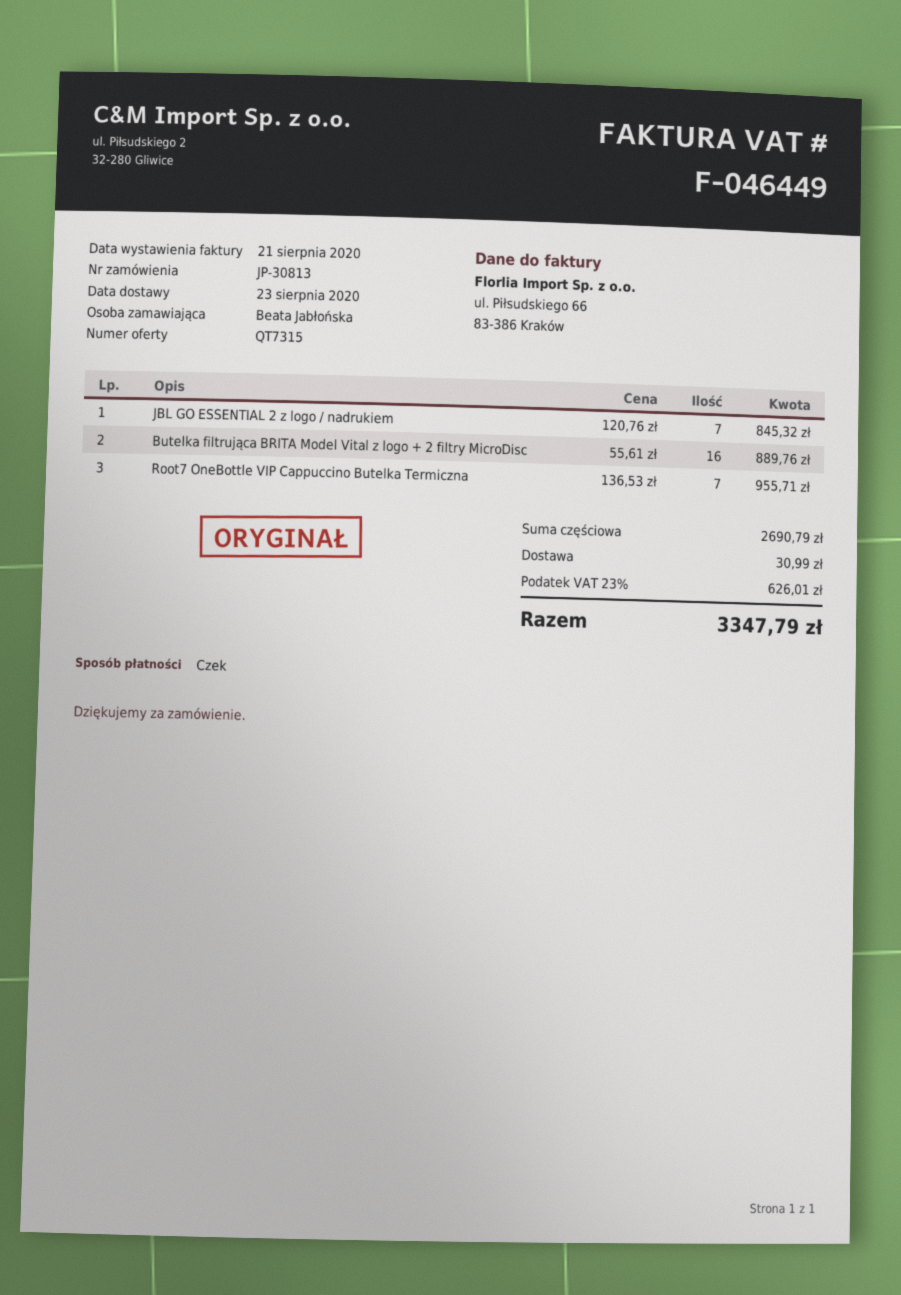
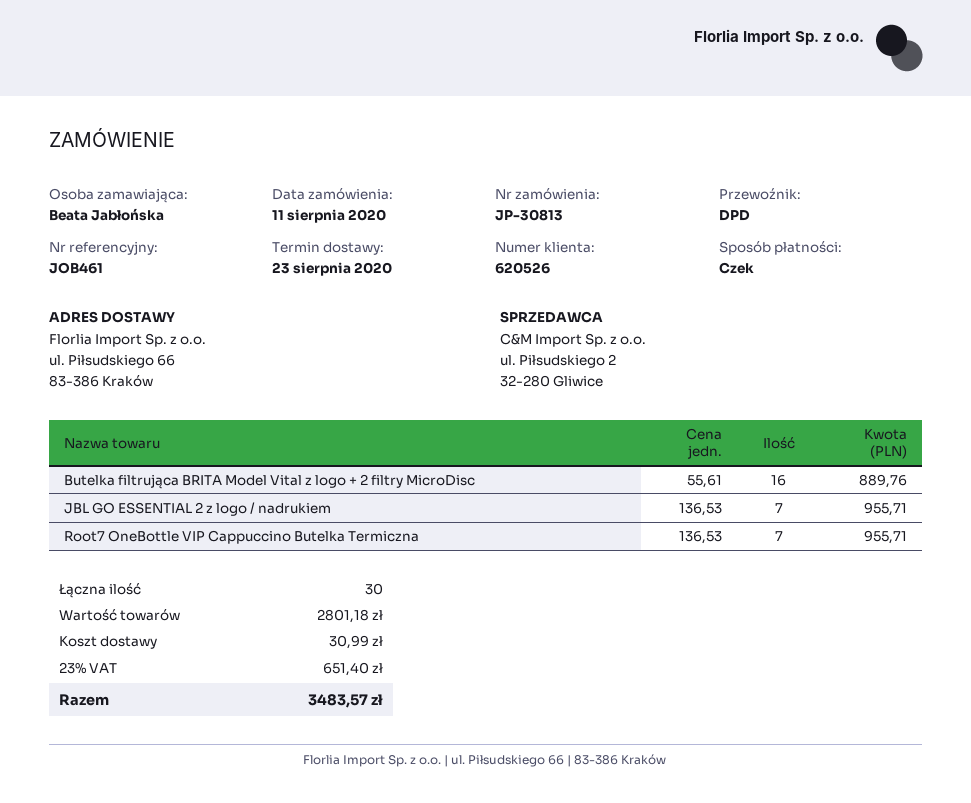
JBL GO ESSENTIAL 2 z logo / nadrukiem: 7 x 120.76 = 845.32 -> 7 x 136.53 = 955.71
subtotal: 2690.79 -> 2801.18
tax: 23% = 626.01 -> 23% = 651.40
total: 3347.79 -> 3483.57

